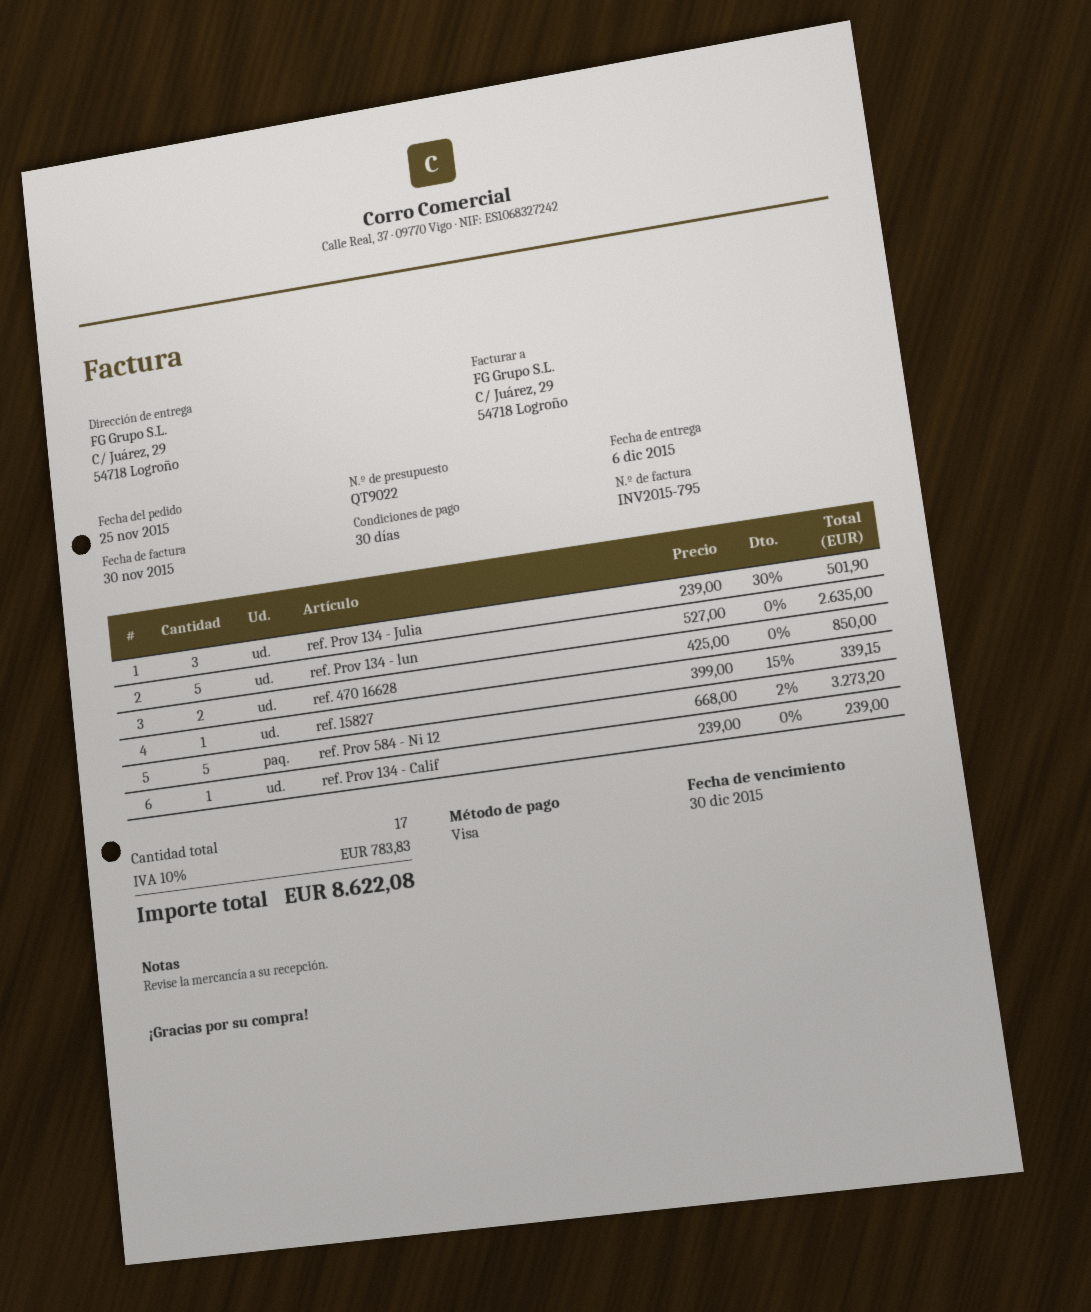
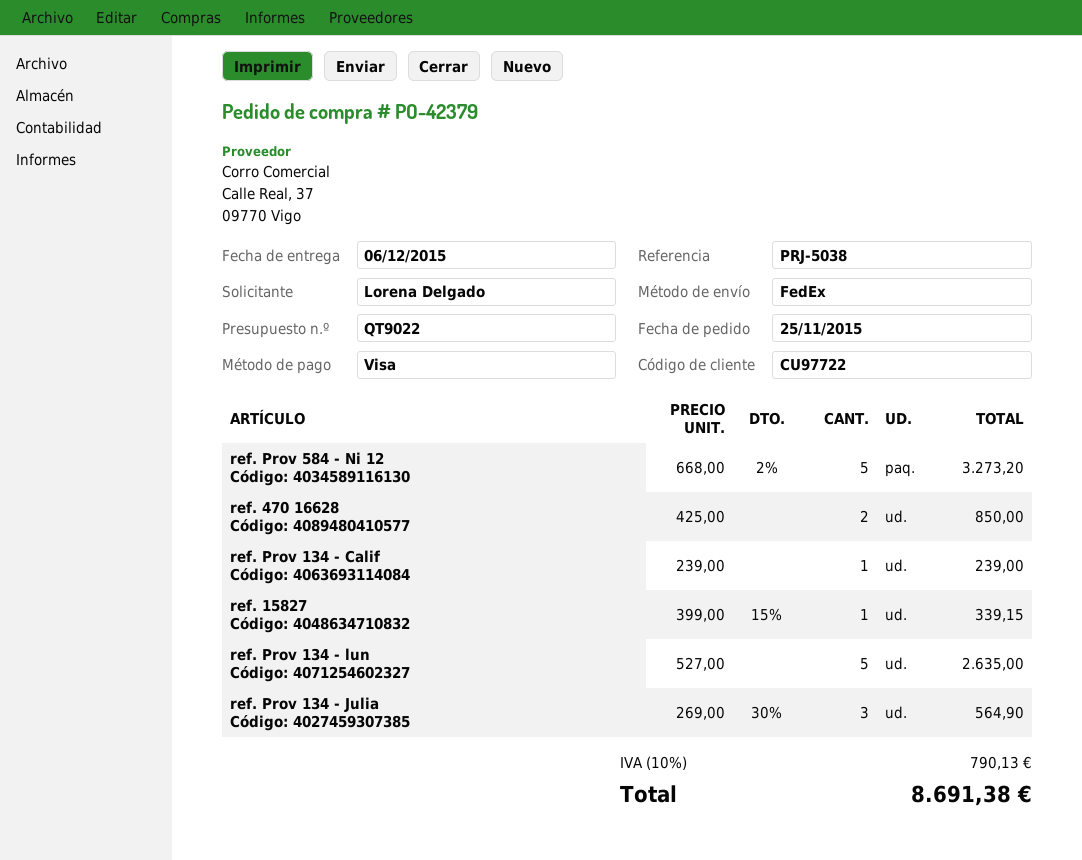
ref. Prov 134 - Julia: 3 x 239.00 - 30% = 501.90 -> 3 x 269.00 - 30% = 564.90
tax: 10% = 783.83 -> 10% = 790.13
total: 8622.08 -> 8691.38

